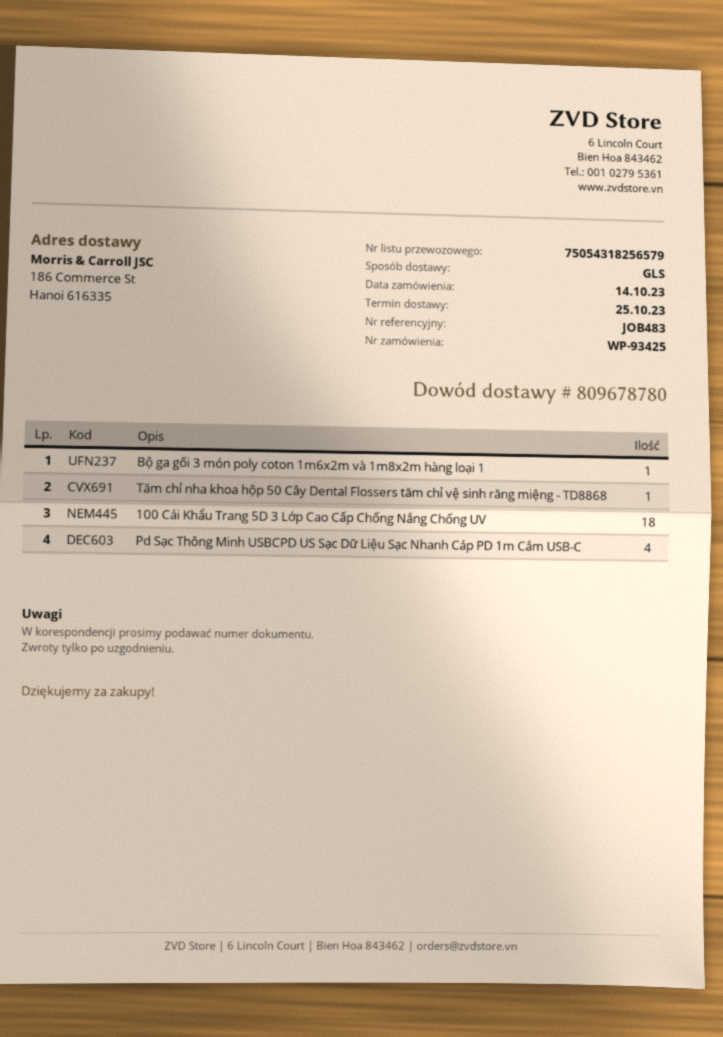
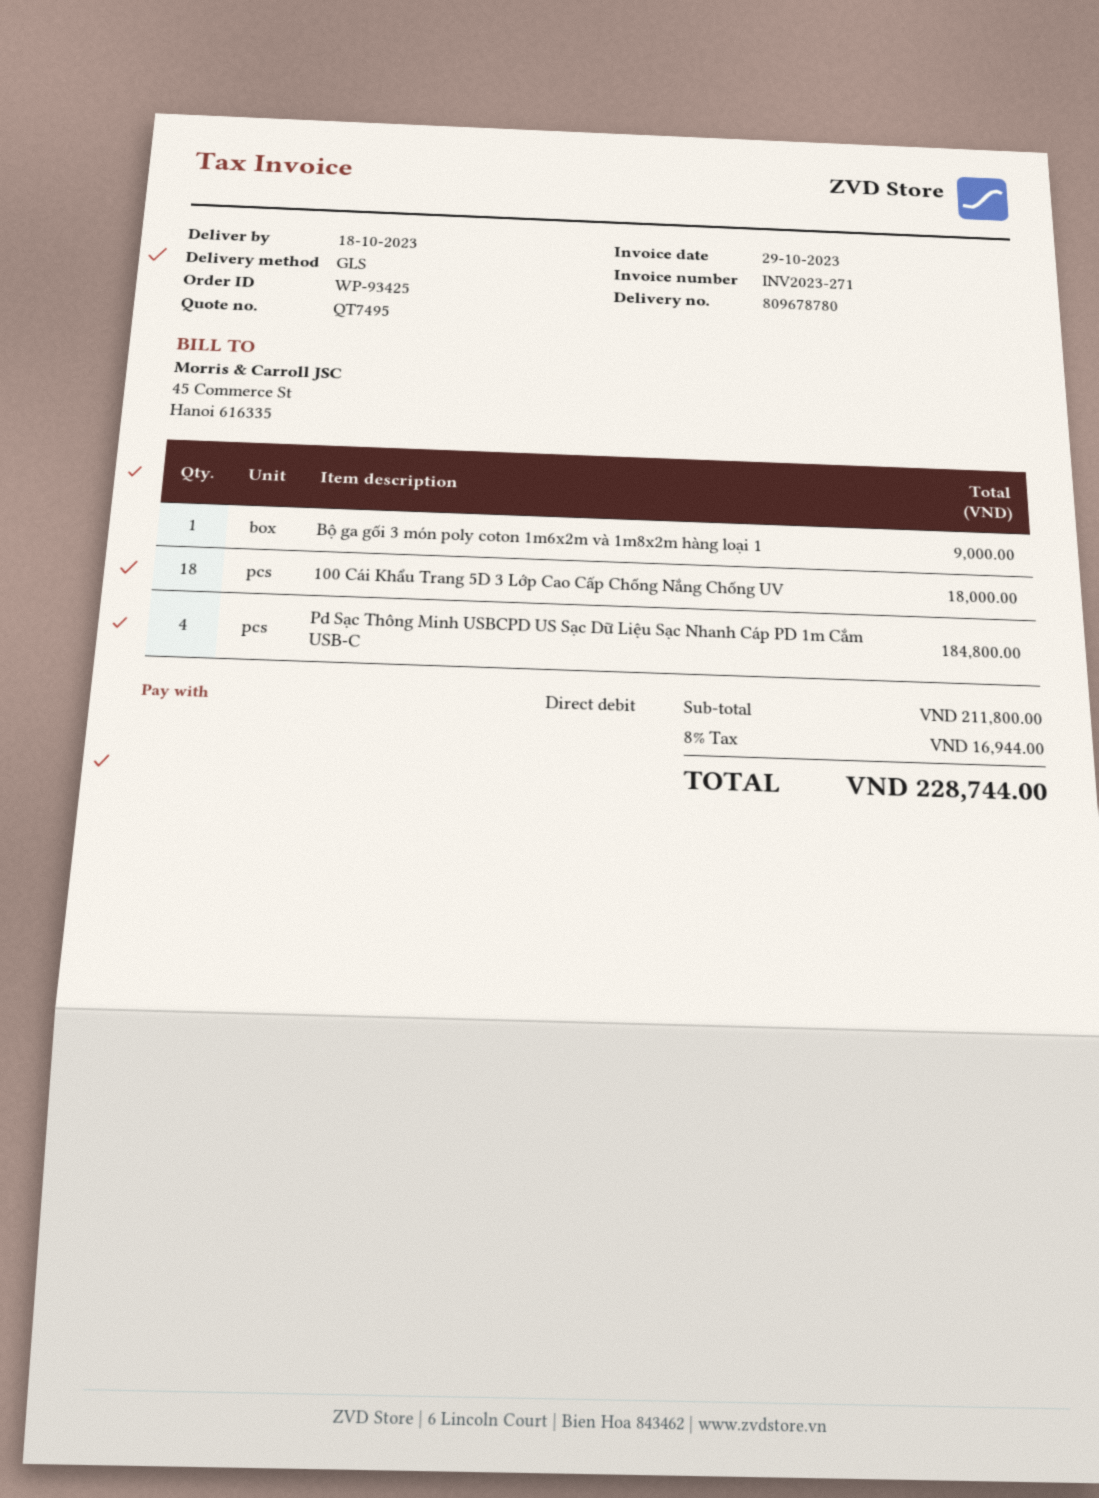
delivery date: 2023-10-25 -> 2023-10-18
Tăm chỉ nha khoa hộp 50 Cây Dental Flossers tăm chỉ vệ sinh răng miệng - TD8868: 1 -> none

